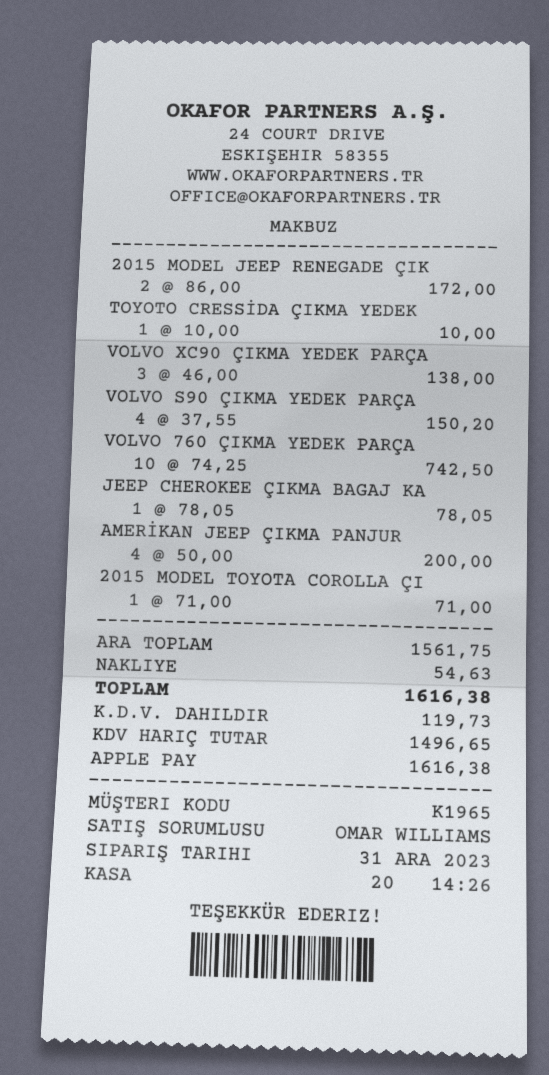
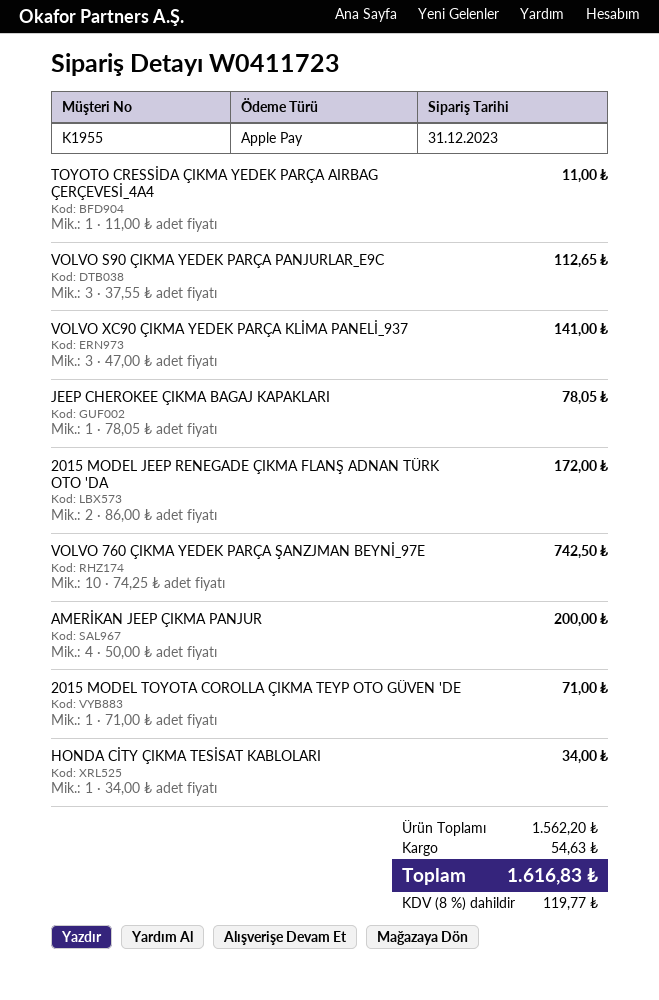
customer number: K1965 -> K1955
TOYOTO CRESSİDA ÇIKMA YEDEK: 1 x 10.00 = 10.00 -> 1 x 11.00 = 11.00
VOLVO XC90 ÇIKMA YEDEK PARÇA: 3 x 46.00 = 138.00 -> 3 x 47.00 = 141.00
VOLVO S90 ÇIKMA YEDEK PARÇA: 4 x 37.55 = 150.20 -> 3 x 37.55 = 112.65
HONDA CİTY ÇIKMA TESİSAT KABLOLARI: none -> 1 x 34.00 = 34.00
subtotal: 1561.75 -> 1562.20
tax: 119.73 -> 119.77
total: 1616.38 -> 1616.83

